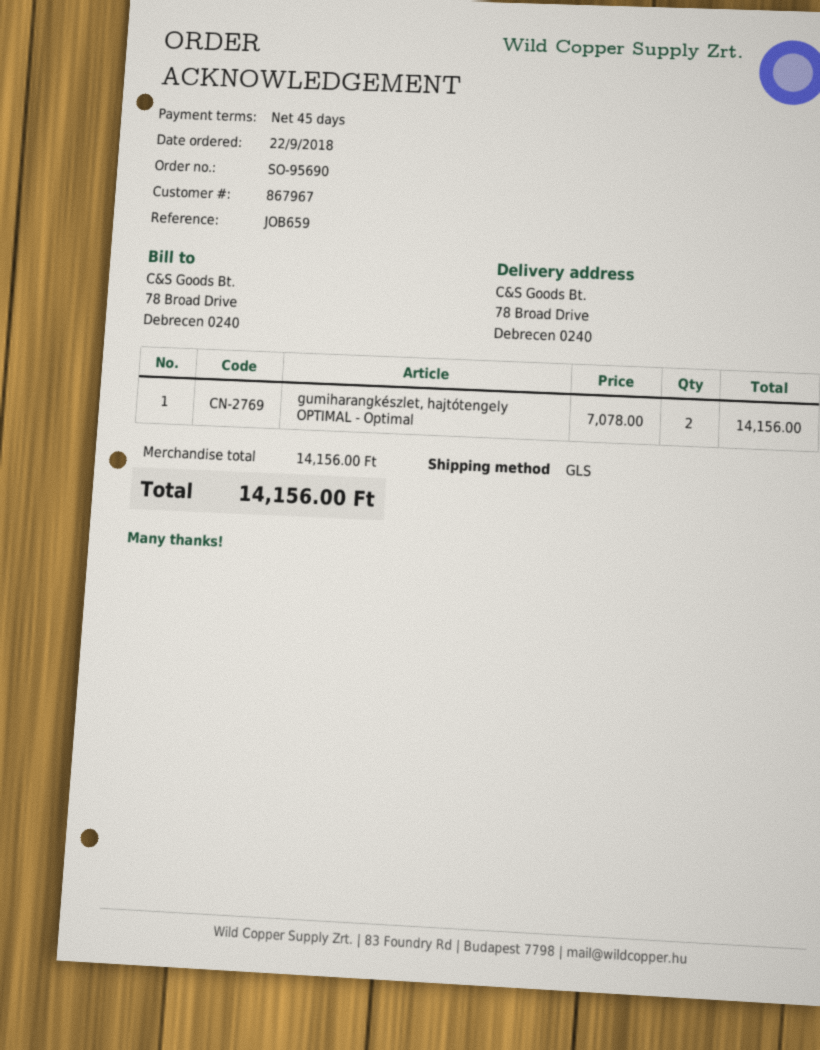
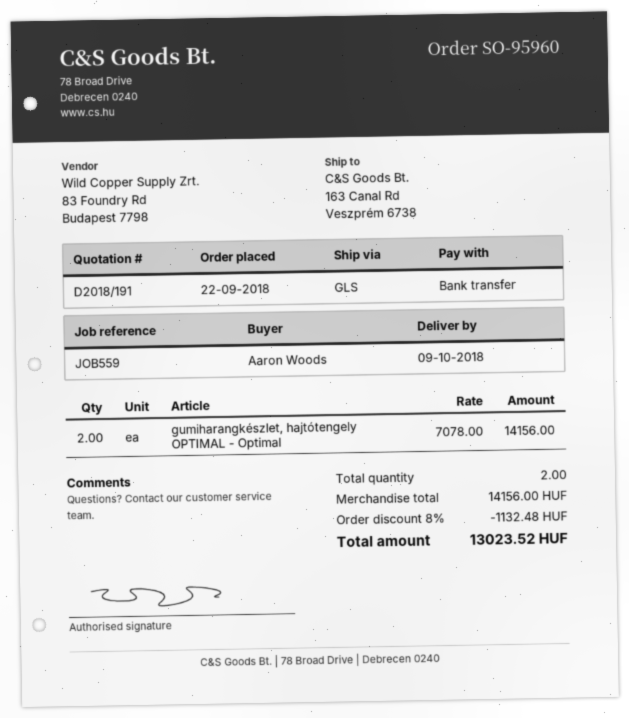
order number: SO-95690 -> SO-95960
reference: JOB659 -> JOB559
ship to: 78 Broad Drive, Debrecen 0240 -> 163 Canal Rd, Veszprém 6738
discount: none -> 8% = 1132.48
total: 14156.00 -> 13023.52

